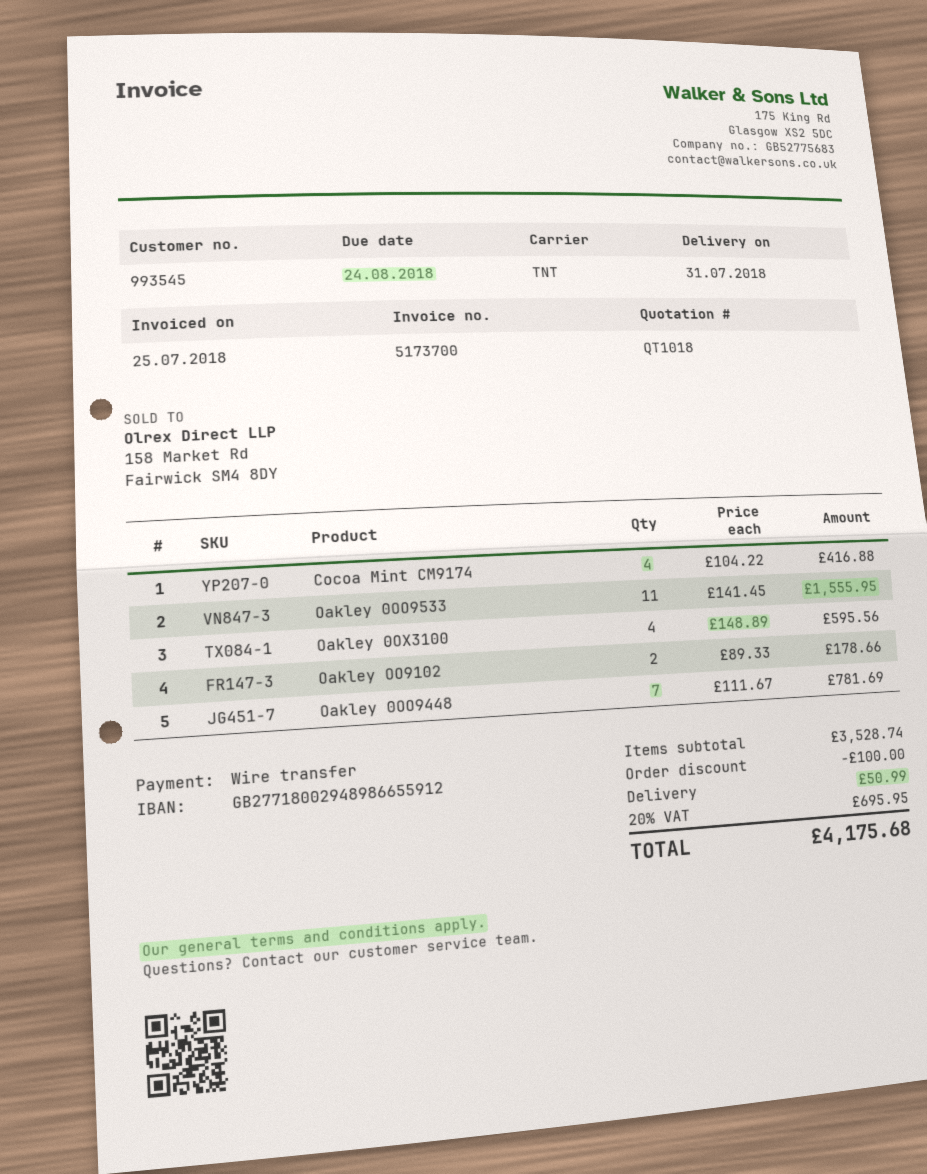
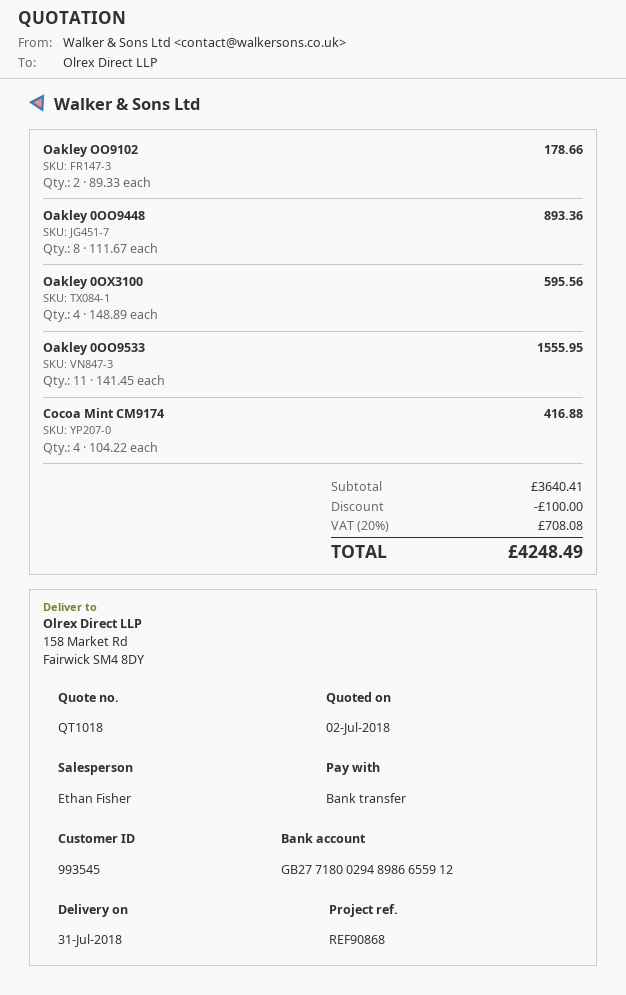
Oakley 0OO9448: 7 x 111.67 = 781.69 -> 8 x 111.67 = 893.36
subtotal: 3528.74 -> 3640.41
shipping: 50.99 -> none
tax: 20% = 695.95 -> 20% = 708.08
total: 4175.68 -> 4248.49

